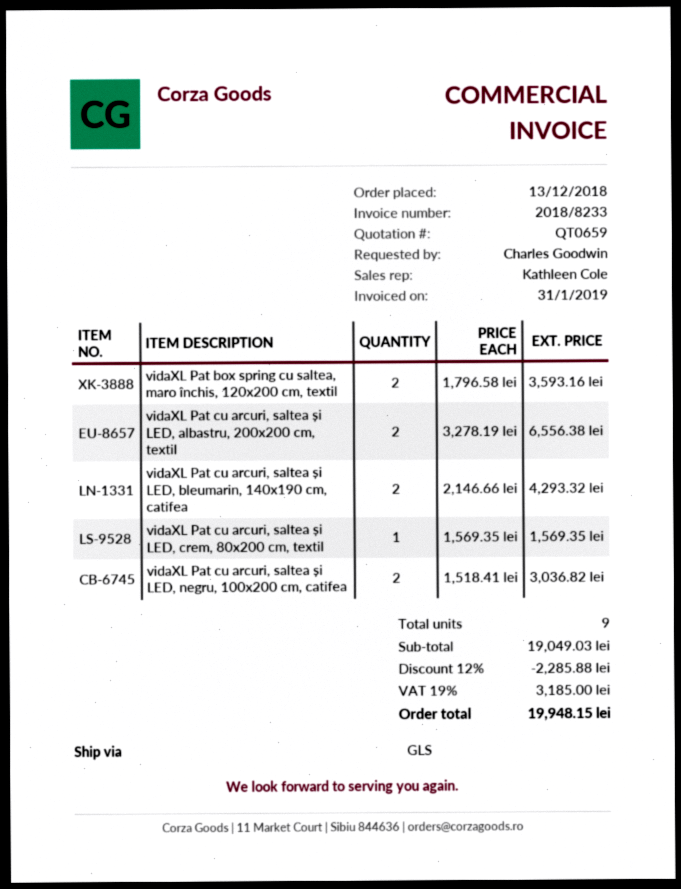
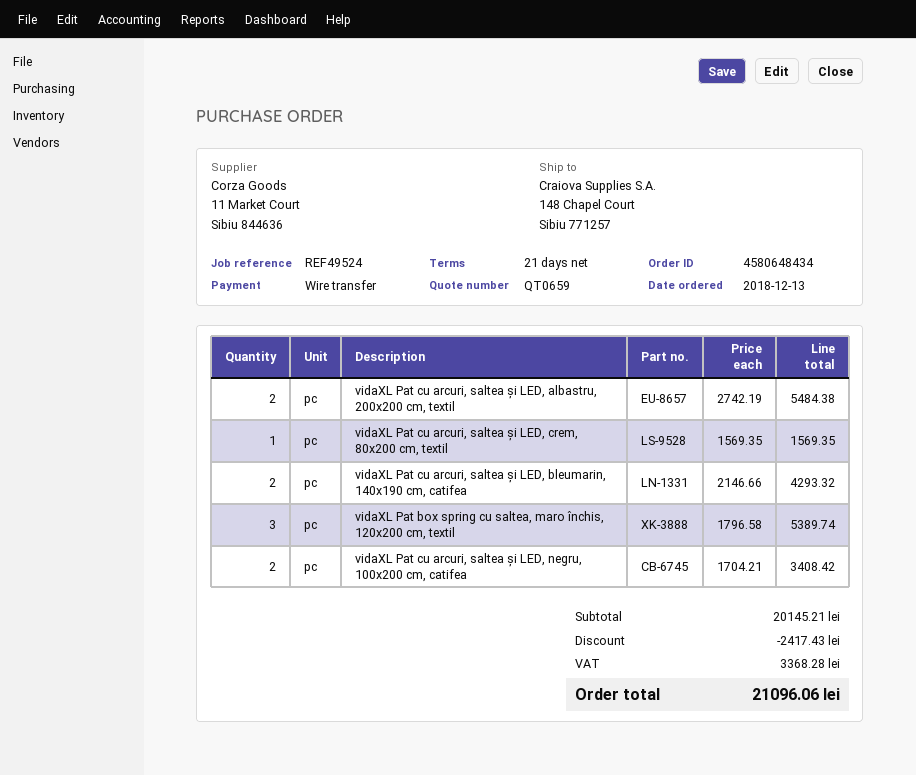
vidaXL Pat box spring cu saltea, maro închis, 120x200 cm, textil: 2 x 1796.58 = 3593.16 -> 3 x 1796.58 = 5389.74
vidaXL Pat cu arcuri, saltea și LED, albastru, 200x200 cm, textil: 2 x 3278.19 = 6556.38 -> 2 x 2742.19 = 5484.38
vidaXL Pat cu arcuri, saltea și LED, negru, 100x200 cm, catifea: 2 x 1518.41 = 3036.82 -> 2 x 1704.21 = 3408.42
subtotal: 19049.03 -> 20145.21
discount: 2285.88 -> 2417.43
tax: 3185.00 -> 3368.28
total: 19948.15 -> 21096.06

